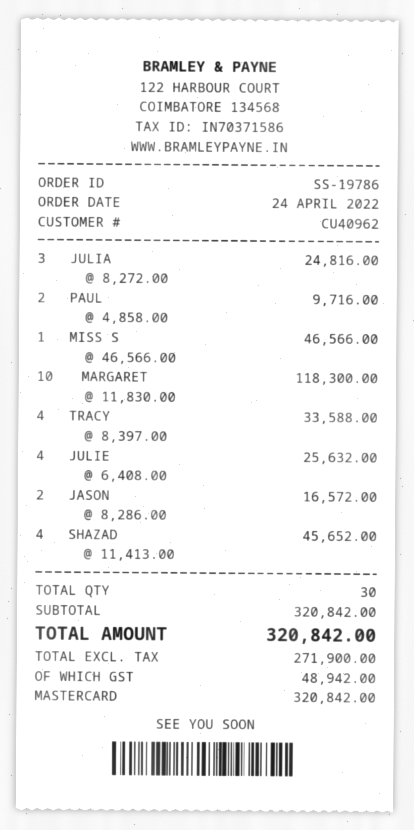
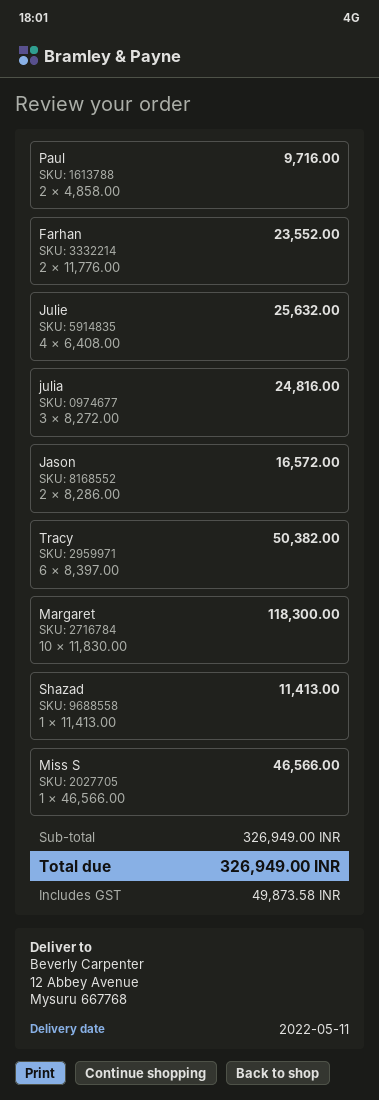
TRACY: 4 x 8397.00 = 33588.00 -> 6 x 8397.00 = 50382.00
SHAZAD: 4 x 11413.00 = 45652.00 -> 1 x 11413.00 = 11413.00
Farhan: none -> 2 x 11776.00 = 23552.00
subtotal: 320842.00 -> 326949.00
tax: 48942.00 -> 49873.58
total: 320842.00 -> 326949.00

